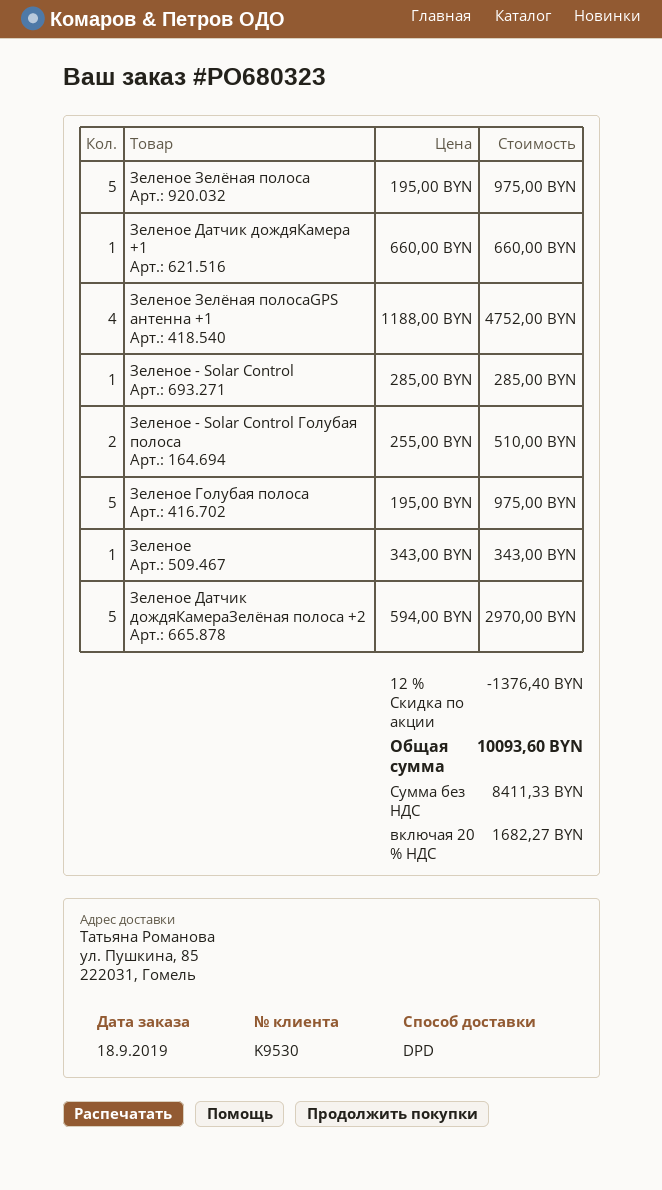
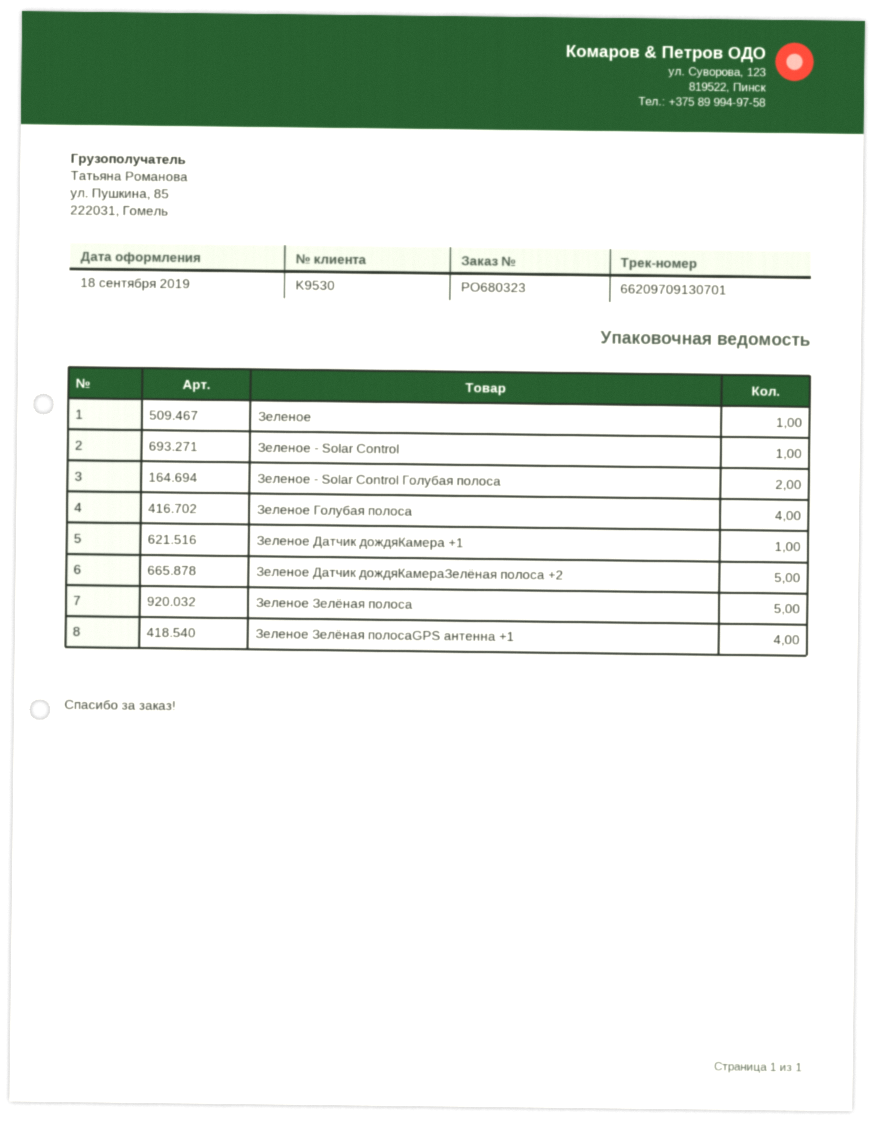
Зеленое Голубая полоса: 5 -> 4

